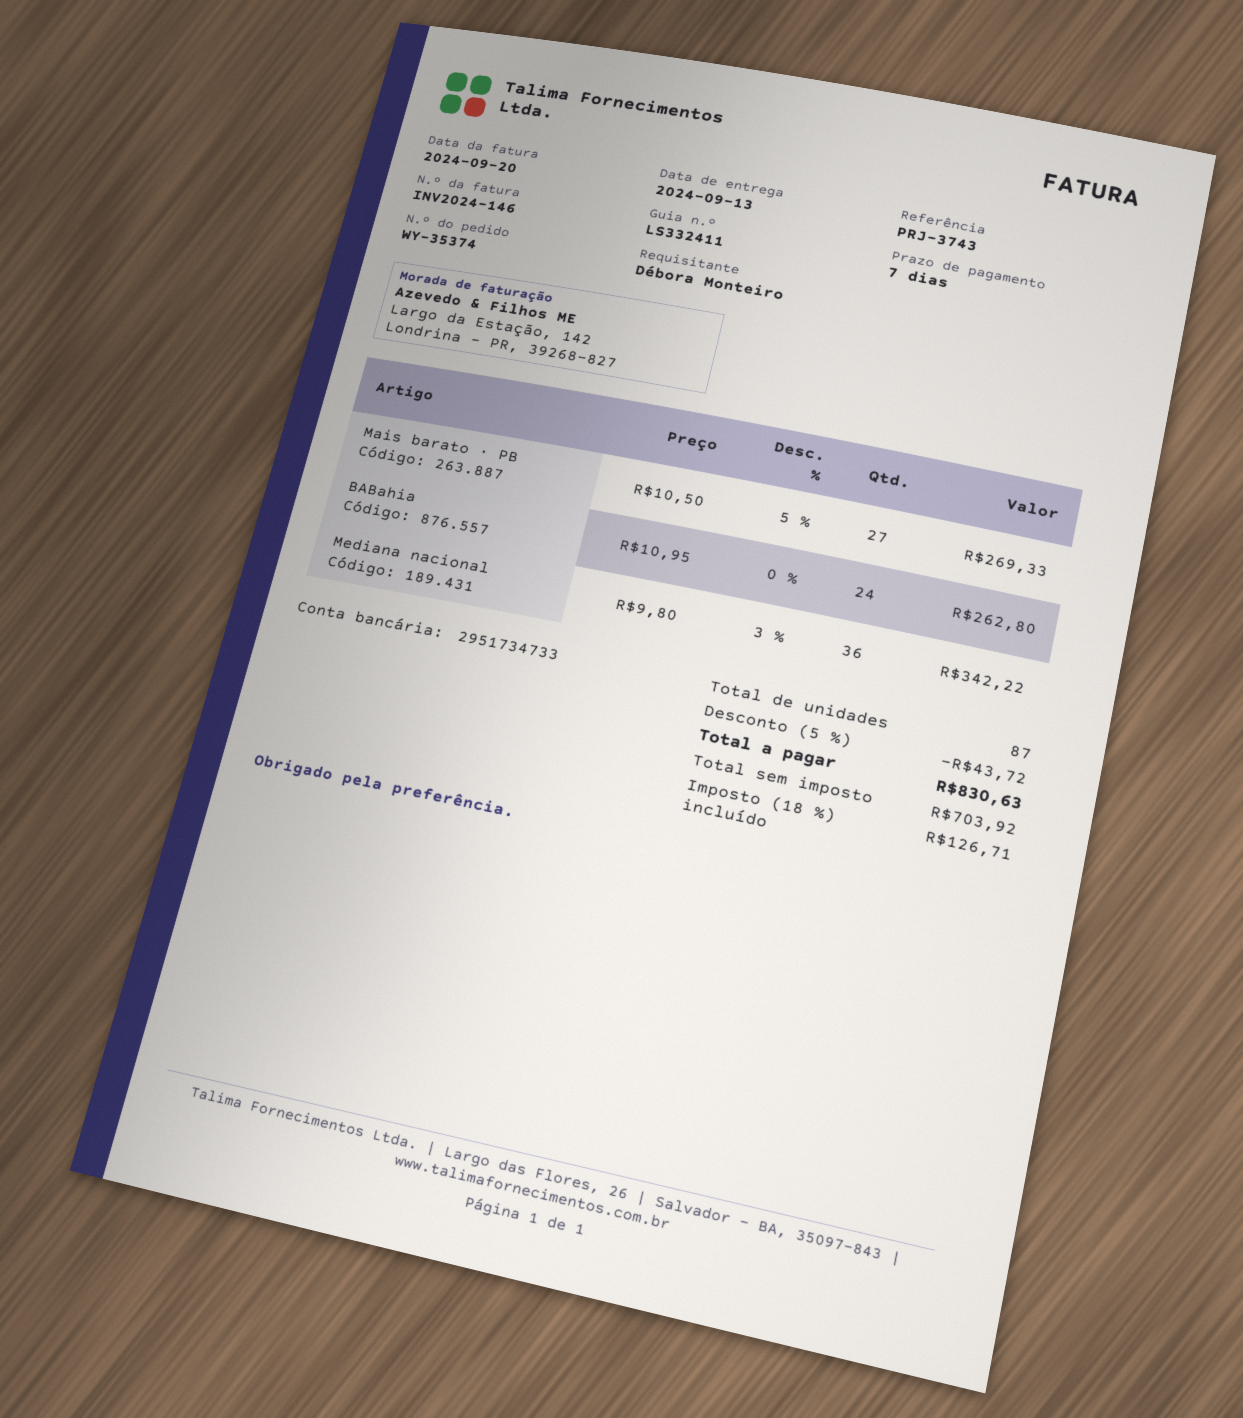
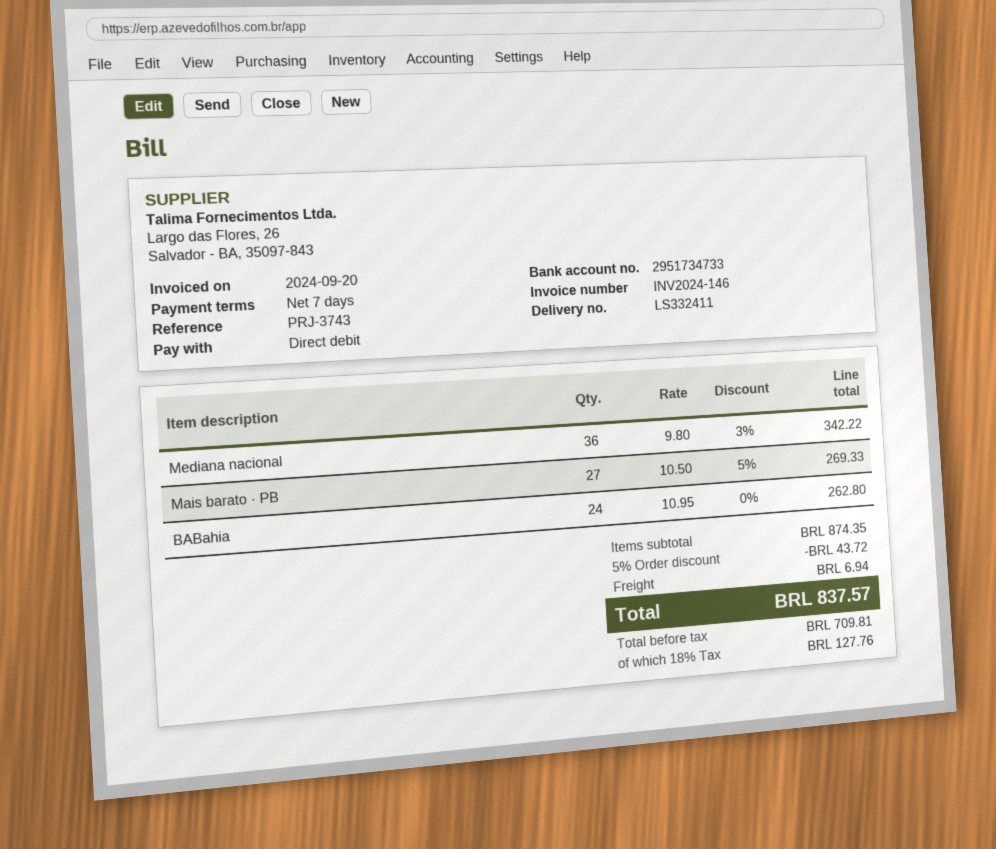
shipping: none -> 6.94
net: 703.92 -> 709.81
tax: 18% = 126.71 -> 18% = 127.76
total: 830.63 -> 837.57

